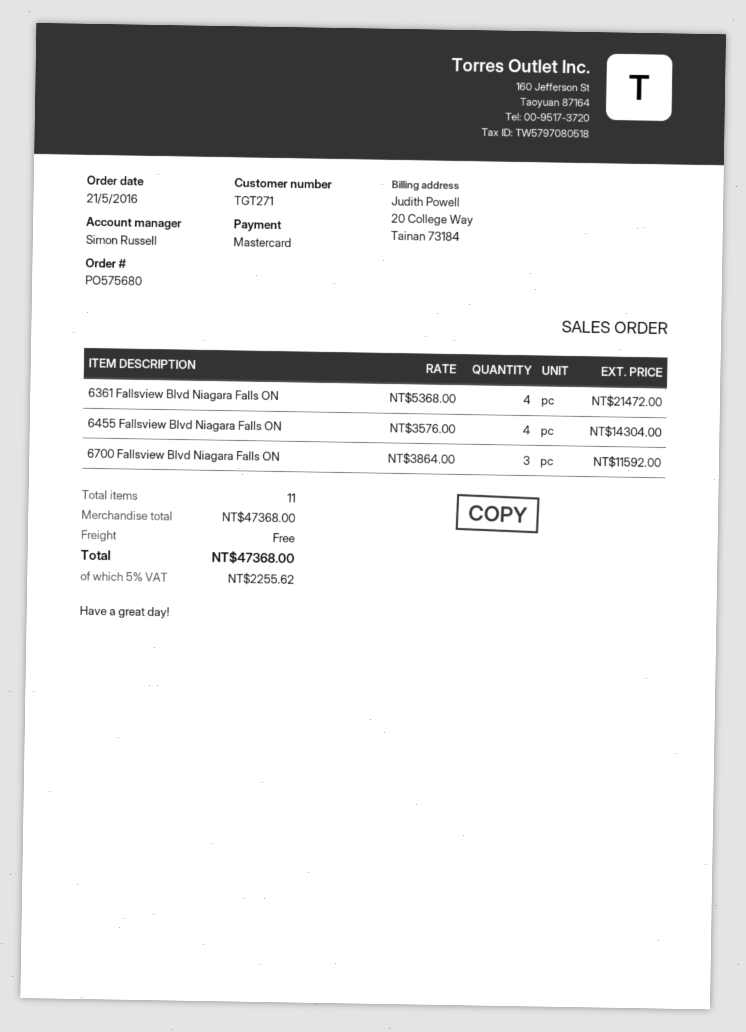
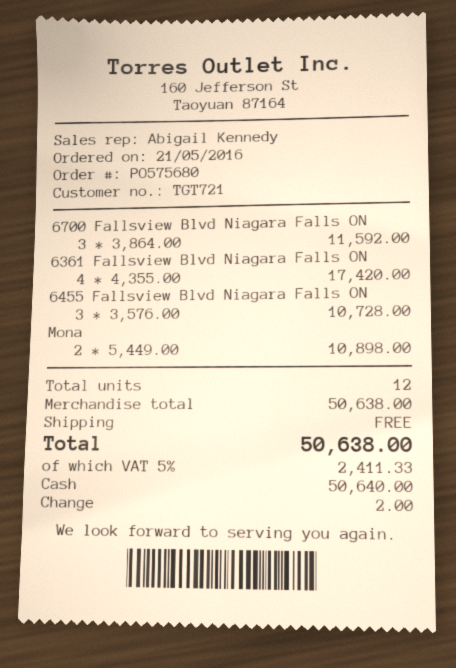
customer number: TGT271 -> TGT721
sales rep: Simon Russell -> Abigail Kennedy
payment method: Mastercard -> cash
6361 Fallsview Blvd Niagara Falls ON: 4 x 5368.00 = 21472.00 -> 4 x 4355.00 = 17420.00
6455 Fallsview Blvd Niagara Falls ON: 4 x 3576.00 = 14304.00 -> 3 x 3576.00 = 10728.00
Mona: none -> 2 x 5449.00 = 10898.00
total quantity: 11 -> 12
subtotal: 47368.00 -> 50638.00
tax: 5% = 2255.62 -> 5% = 2411.33
total: 47368.00 -> 50638.00

